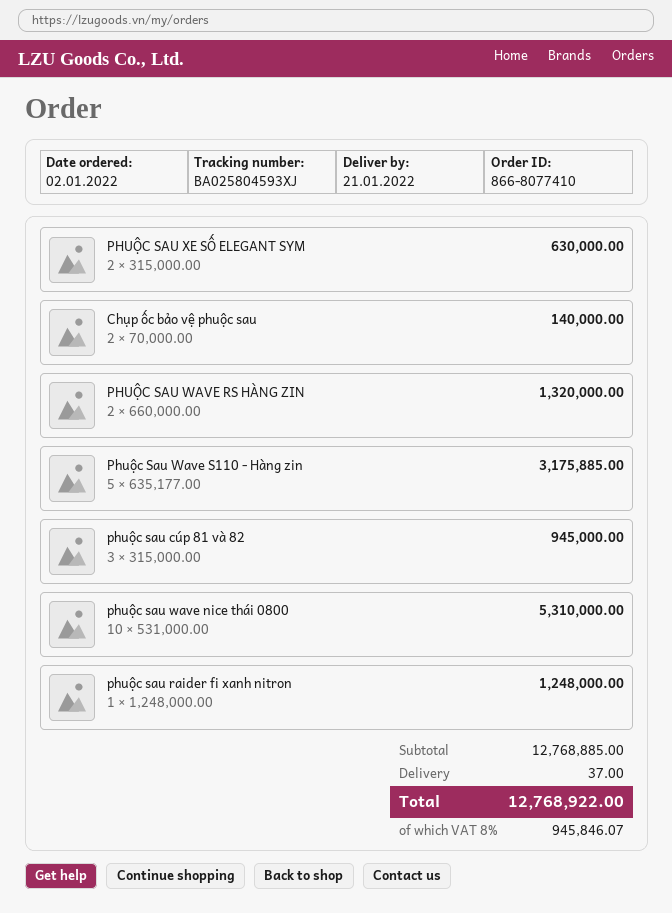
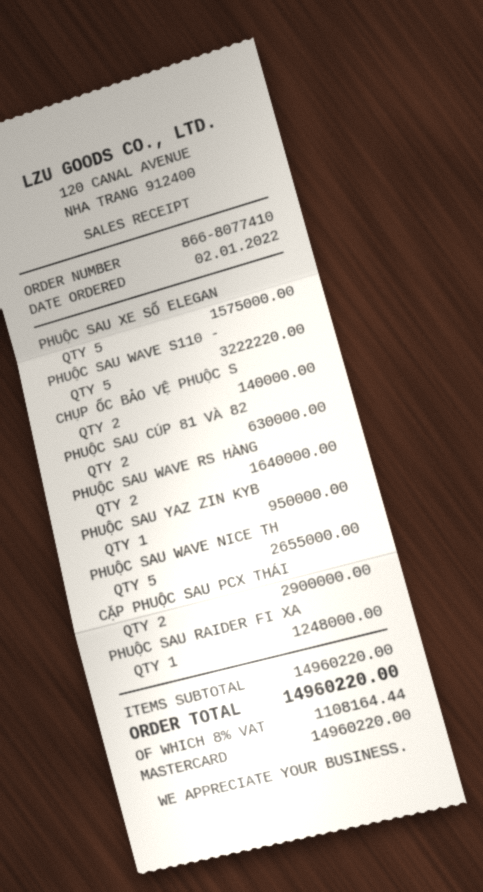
PHUỘC SAU XE SỐ ELEGANT SYM: 2 for 630000.00 -> 5 for 1575000.00
PHUỘC SAU WAVE RS HÀNG ZIN: 2 for 1320000.00 -> 2 for 1640000.00
Phuộc Sau Wave S110 - Hàng zin: 5 for 3175885.00 -> 5 for 3222220.00
phuộc sau cúp 81 và 82: 3 for 945000.00 -> 2 for 630000.00
phuộc sau wave nice thái 0800: 10 for 5310000.00 -> 5 for 2655000.00
PHUỘC SAU YAZ ZIN KYB: none -> 1 for 950000.00
CẶP PHUỘC SAU PCX THÁI: none -> 2 for 2900000.00
subtotal: 12768885.00 -> 14960220.00
shipping: 37.00 -> none
tax: 8% = 945846.07 -> 8% = 1108164.44
total: 12768922.00 -> 14960220.00

